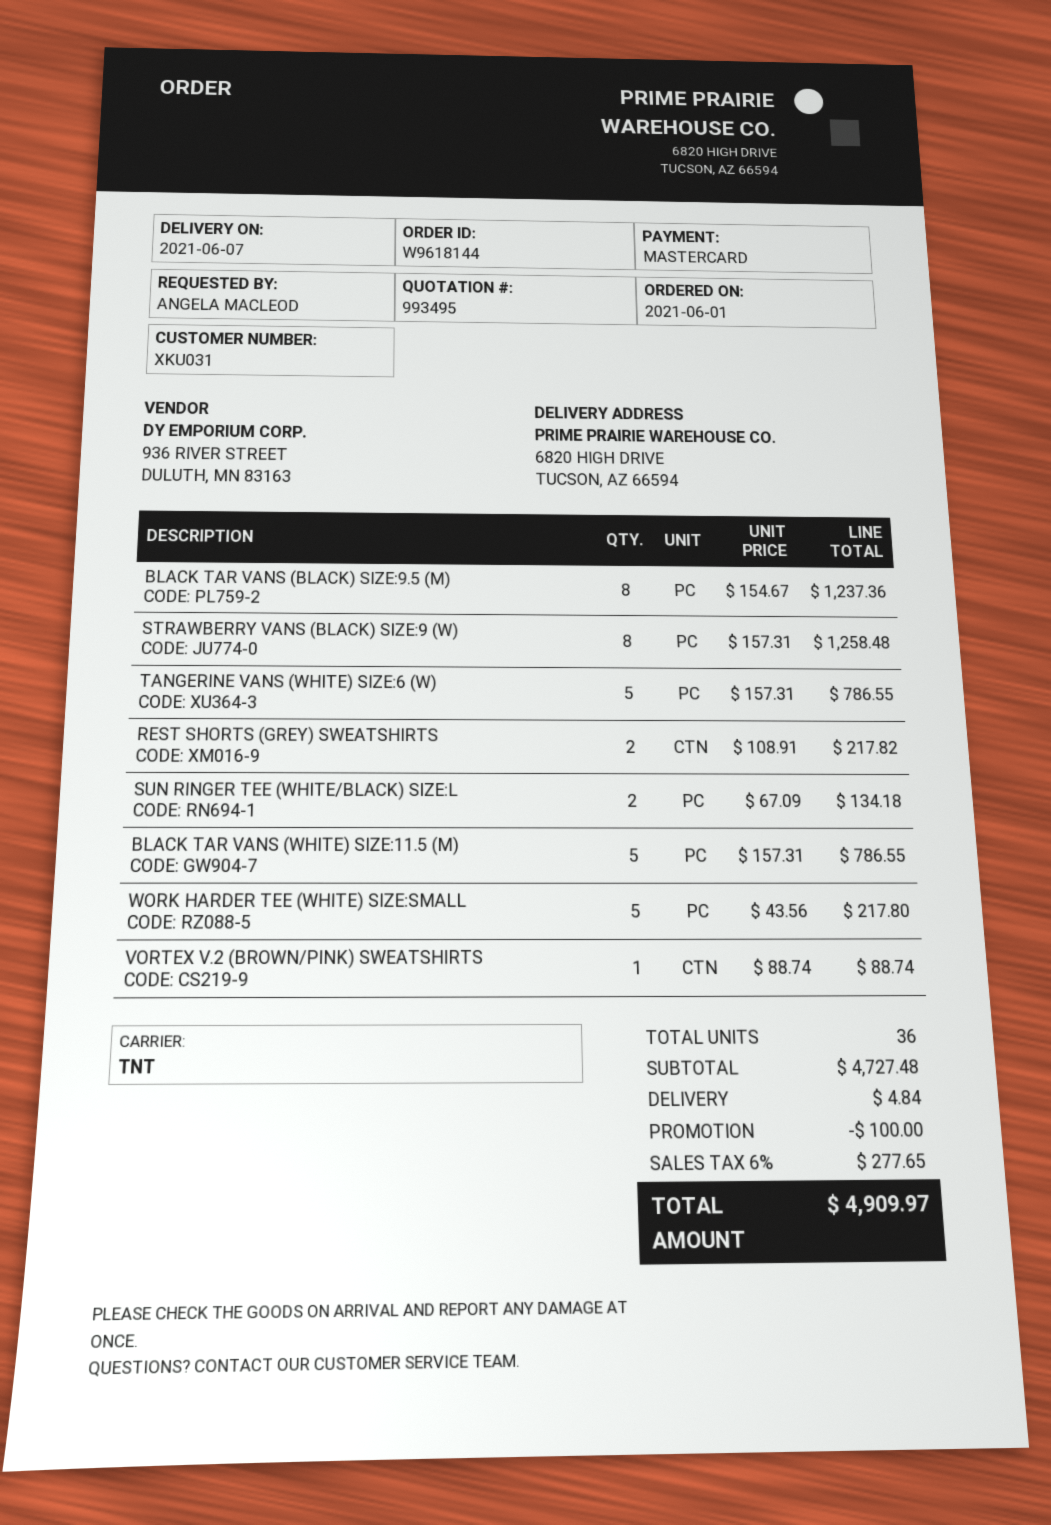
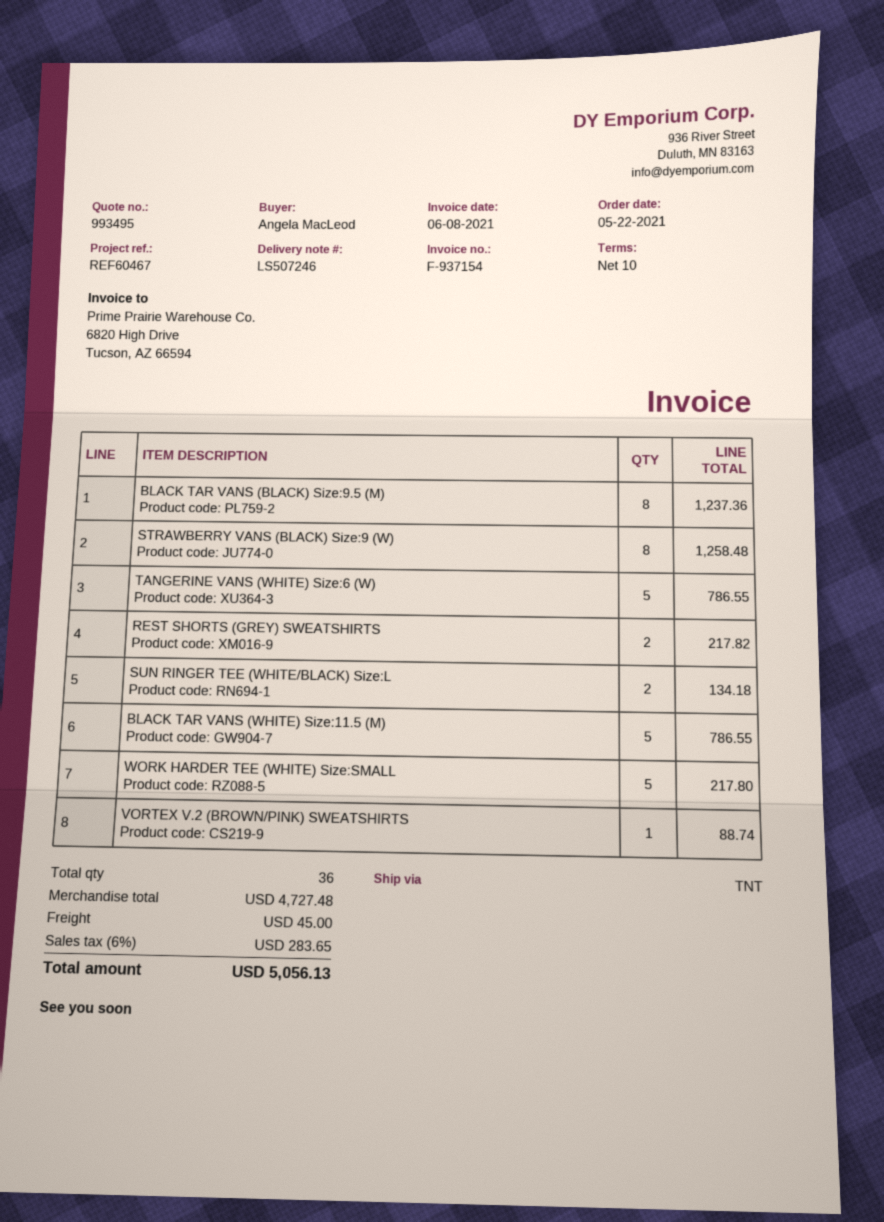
order date: 2021-06-01 -> 2021-05-22
discount: 100.00 -> none
shipping: 4.84 -> 45.00
tax: 6% = 277.65 -> 6% = 283.65
total: 4909.97 -> 5056.13

